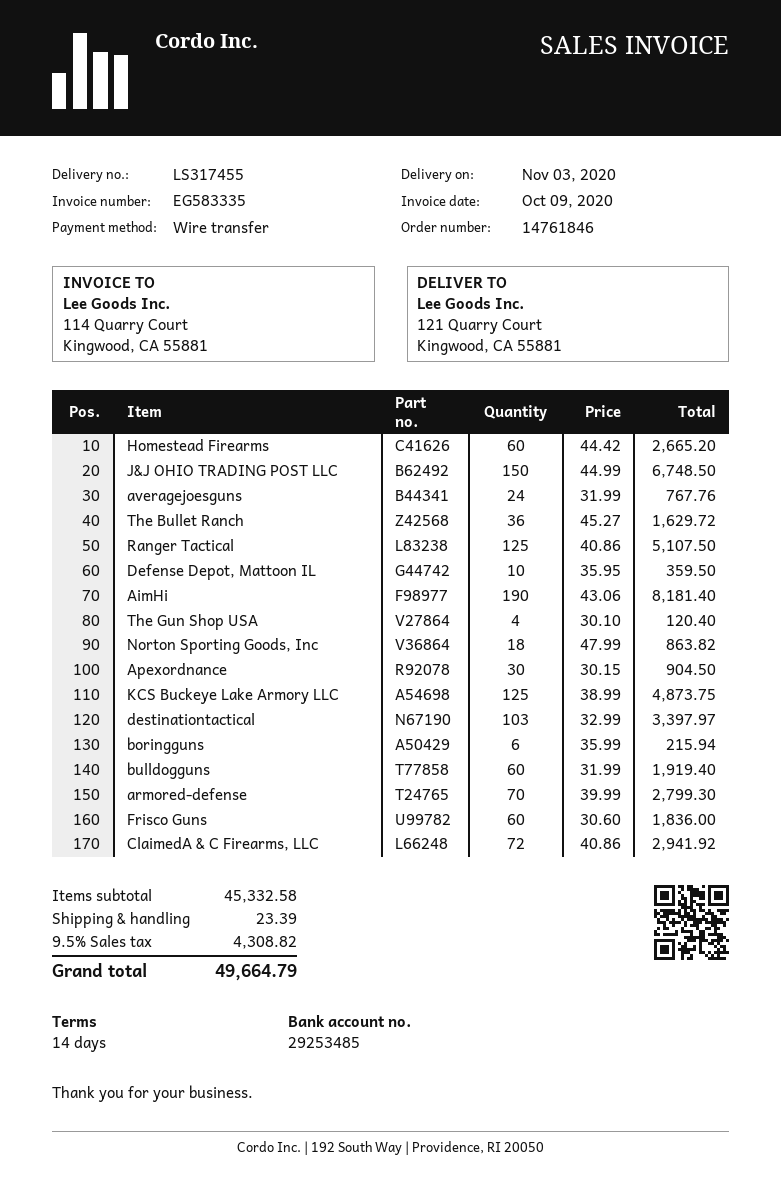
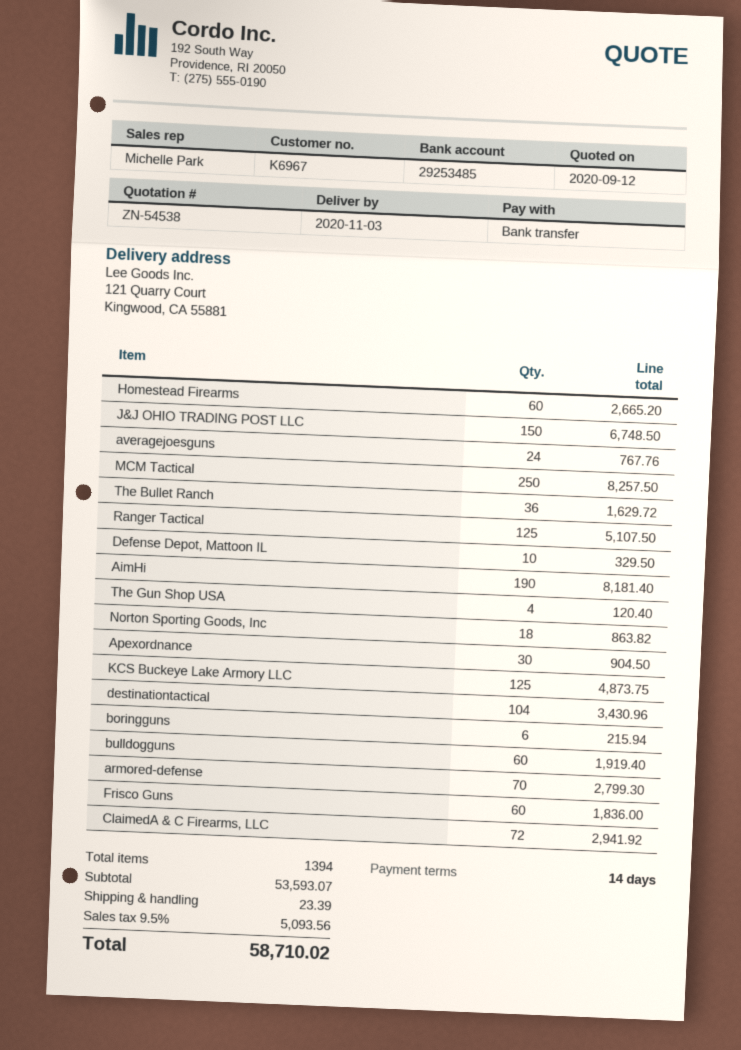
Defense Depot, Mattoon IL: 10 for 359.50 -> 10 for 329.50
destinationtactical: 103 for 3397.97 -> 104 for 3430.96
MCM Tactical: none -> 250 for 8257.50
subtotal: 45332.58 -> 53593.07
tax: 9.5% = 4308.82 -> 9.5% = 5093.56
total: 49664.79 -> 58710.02

